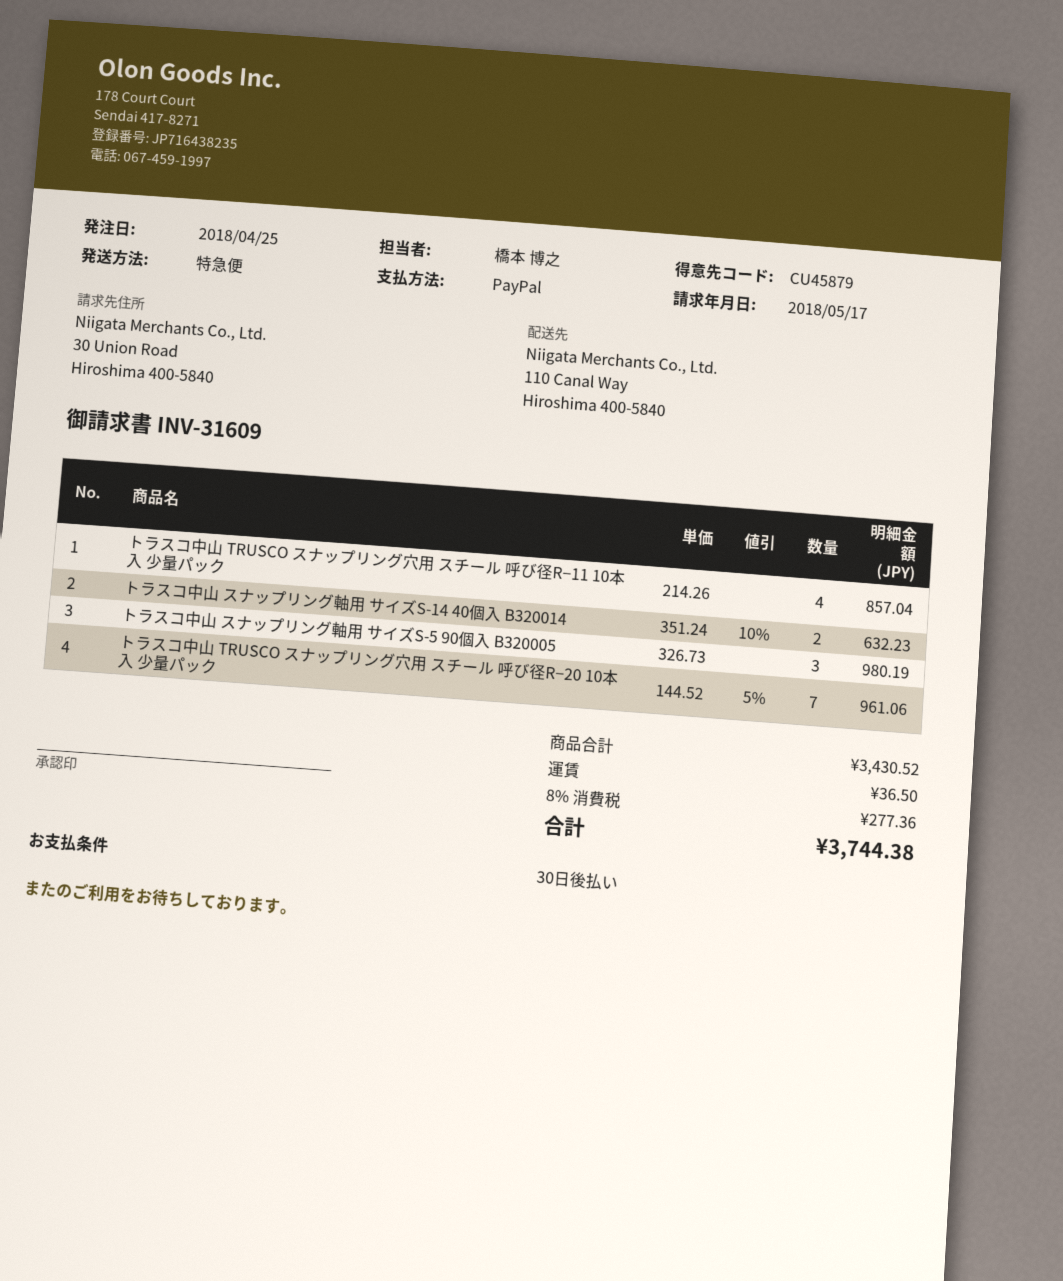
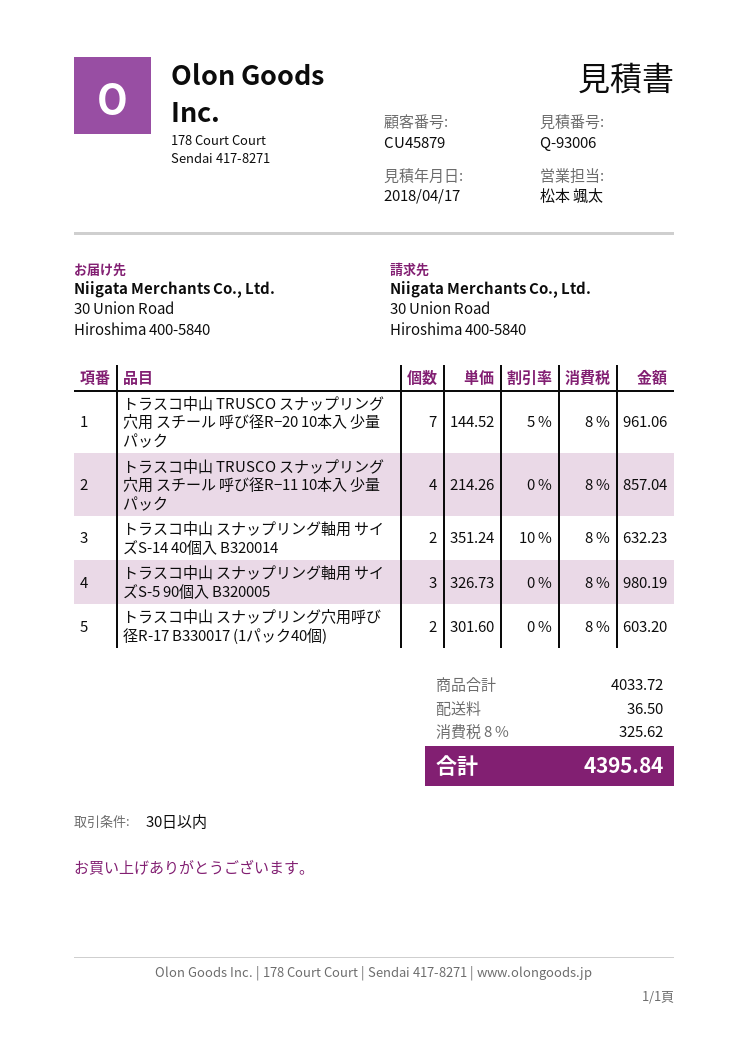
sales rep: 橋本 博之 -> 松本 颯太
ship to: 110 Canal Way, Hiroshima 400-5840 -> 30 Union Road, Hiroshima 400-5840
トラスコ中山 スナップリング穴用呼び径R-17 B330017 (1パック40個): none -> 2 x 301.60 = 603.20
subtotal: 3430.52 -> 4033.72
tax: 8% = 277.36 -> 8% = 325.62
total: 3744.38 -> 4395.84

